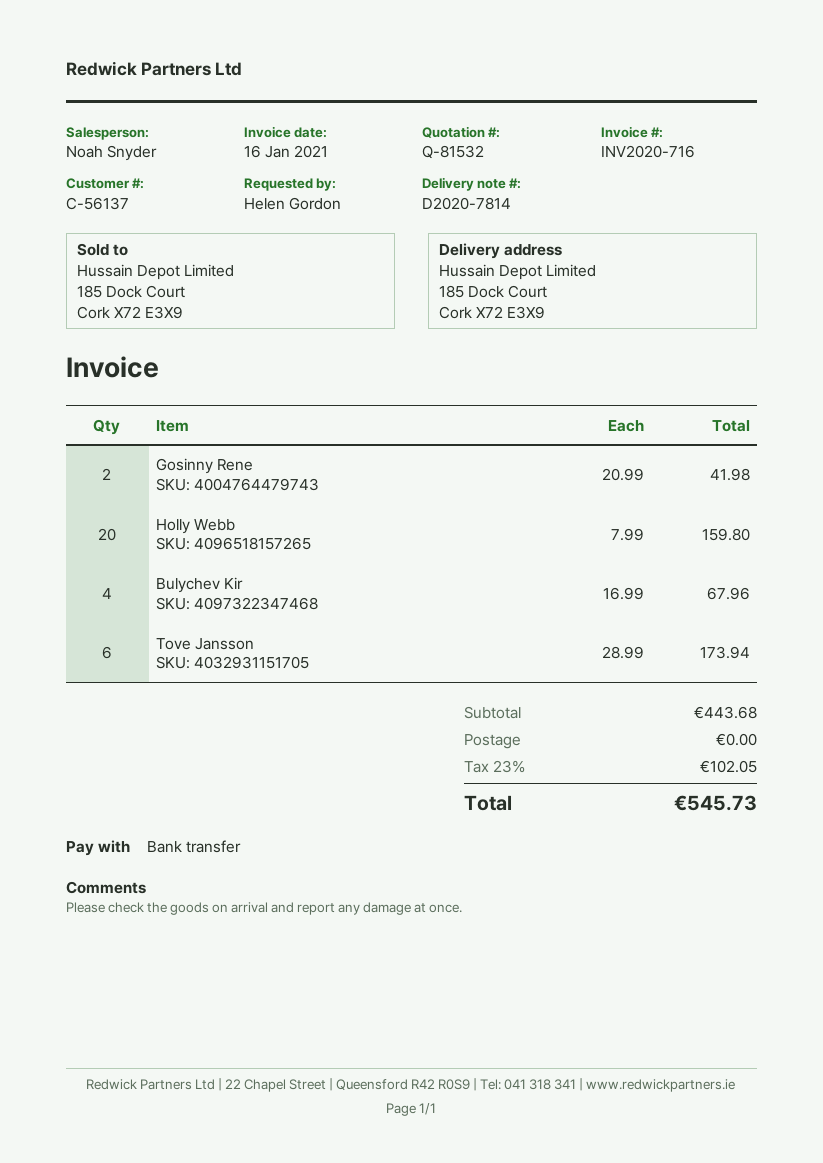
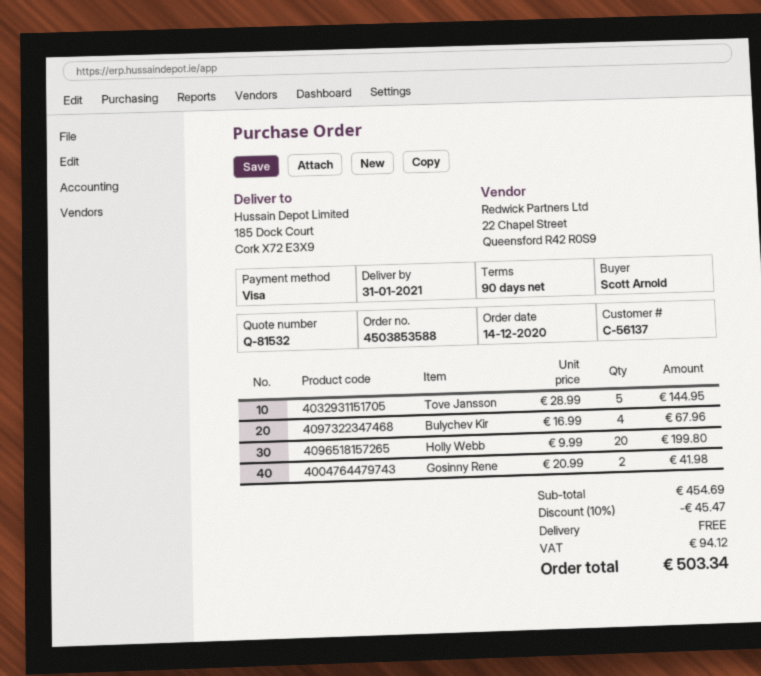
ordered by: Helen Gordon -> Scott Arnold
payment method: bank transfer -> Visa
Holly Webb: 20 x 7.99 = 159.80 -> 20 x 9.99 = 199.80
Tove Jansson: 6 x 28.99 = 173.94 -> 5 x 28.99 = 144.95
subtotal: 443.68 -> 454.69
discount: none -> 10% = 45.47
tax: 102.05 -> 94.12
total: 545.73 -> 503.34

